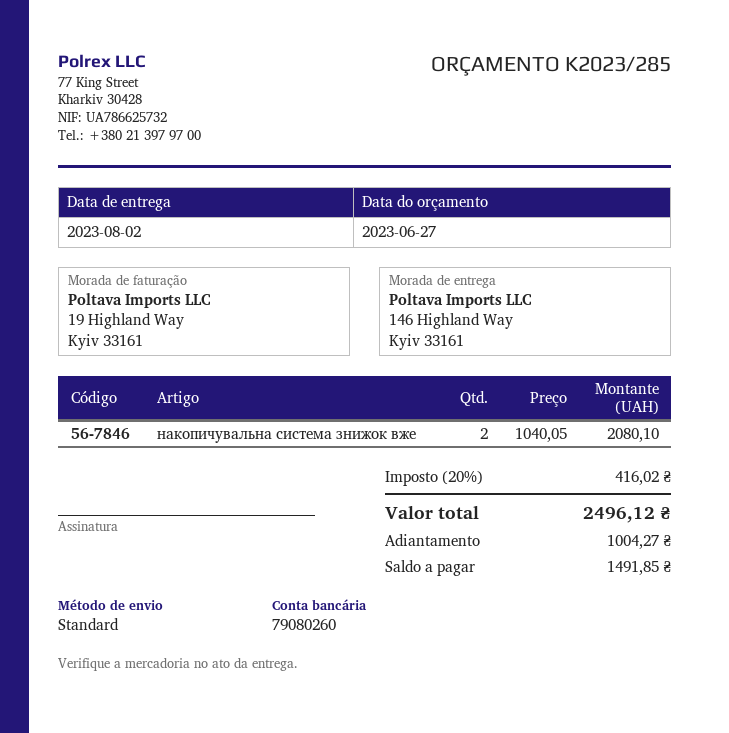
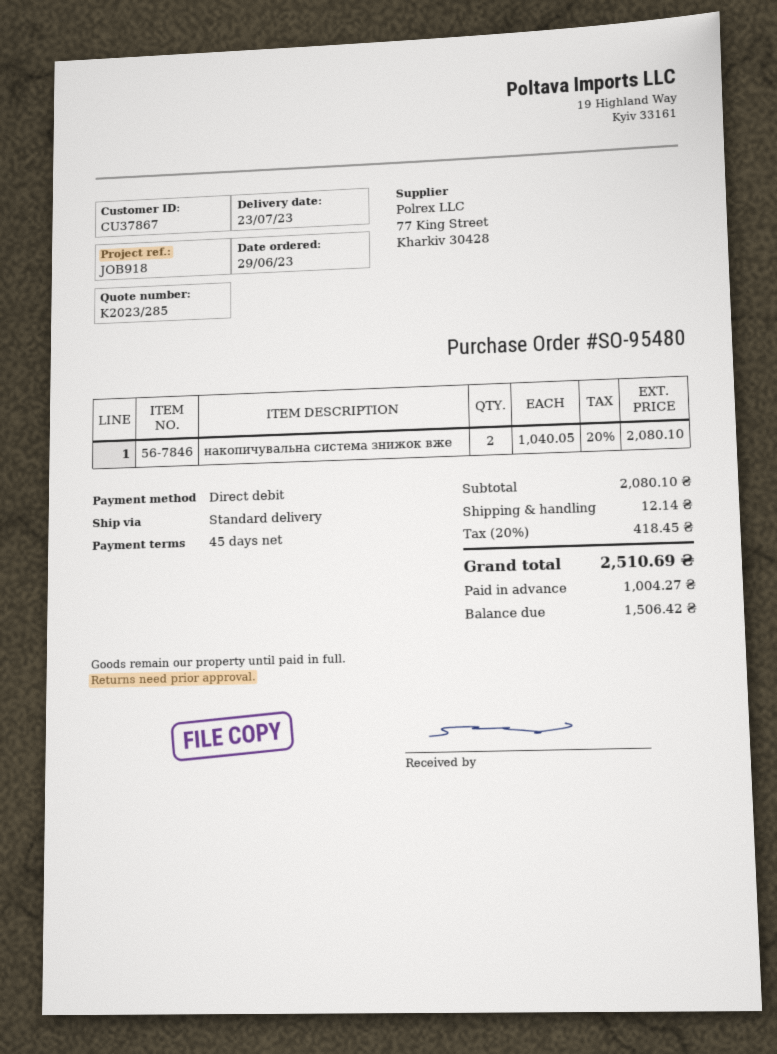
delivery date: 2023-08-02 -> 2023-07-23
shipping: none -> 12.14
tax: 20% = 416.02 -> 20% = 418.45
total: 2496.12 -> 2510.69
balance: 1491.85 -> 1506.42

